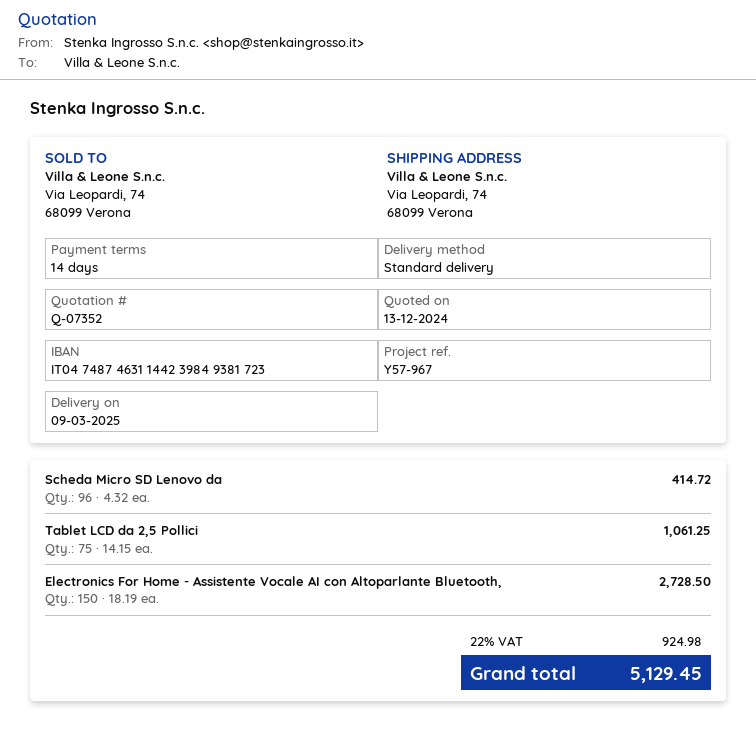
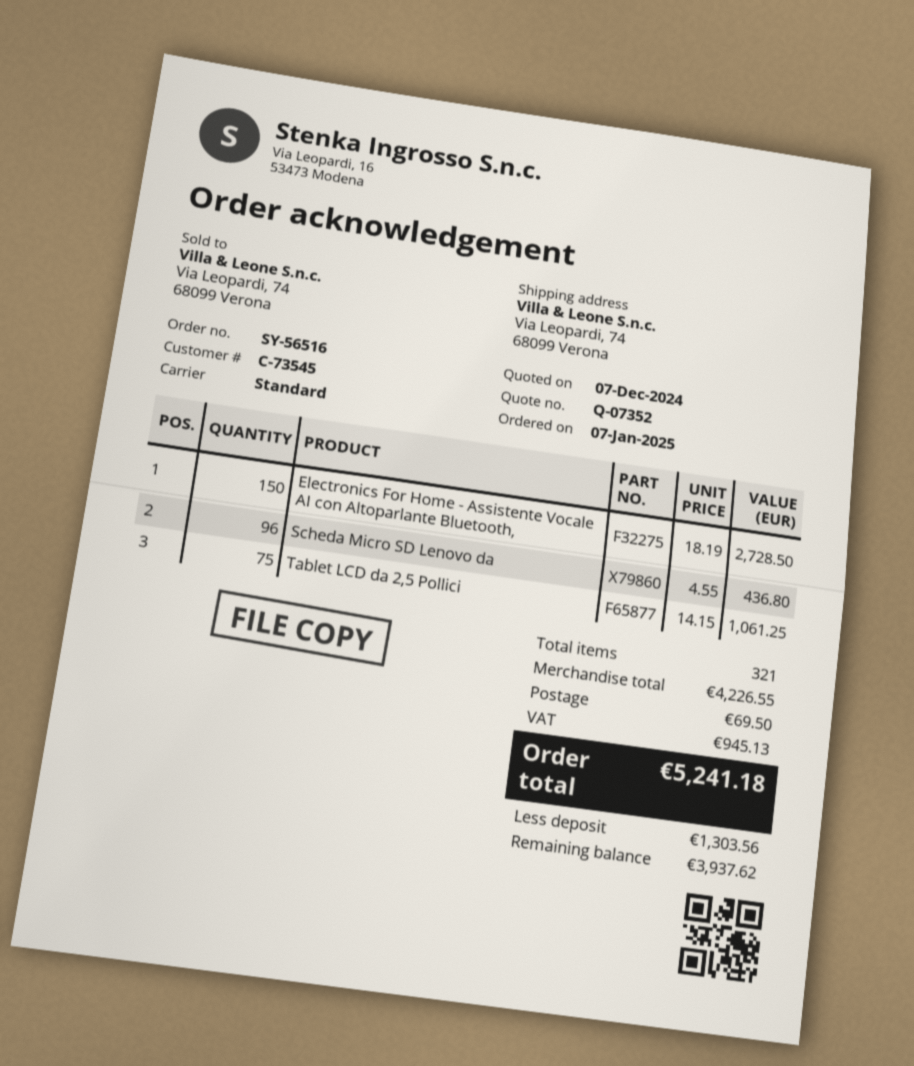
quote date: 2024-12-13 -> 2024-12-07
Scheda Micro SD Lenovo da: 96 x 4.32 = 414.72 -> 96 x 4.55 = 436.80
shipping: none -> 69.50
tax: 924.98 -> 945.13
total: 5129.45 -> 5241.18

